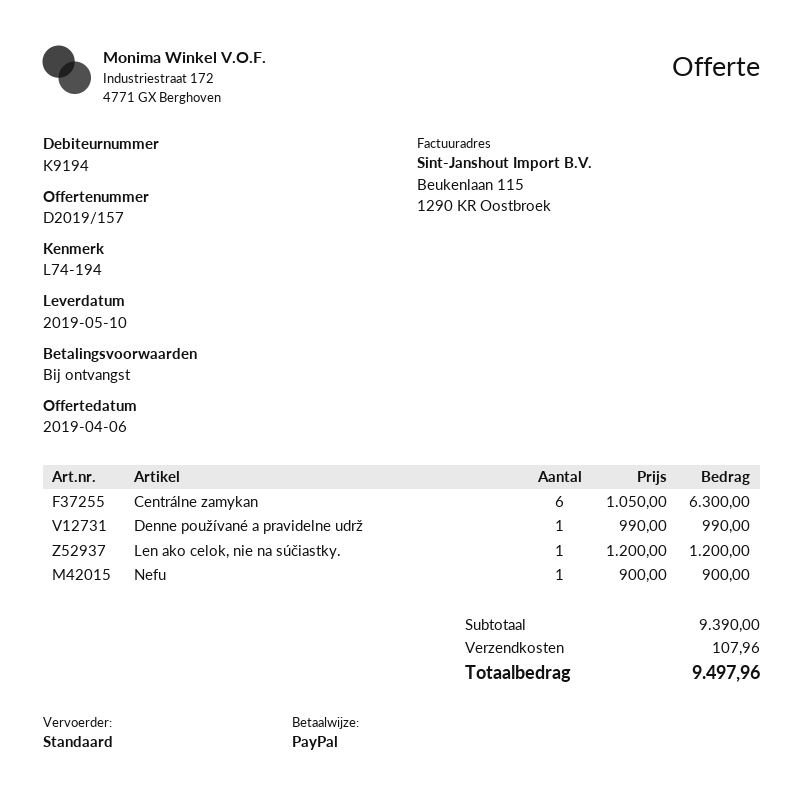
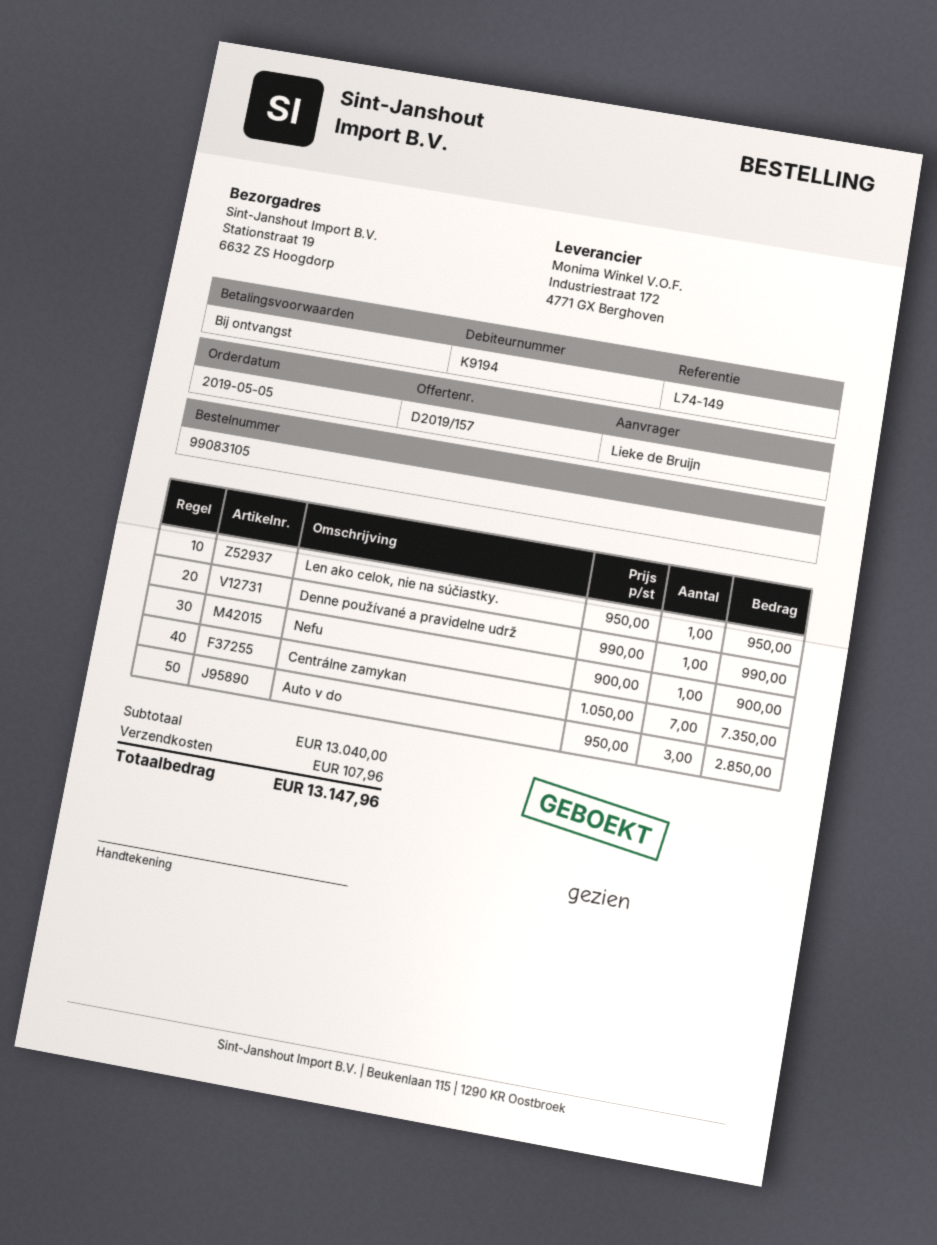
reference: L74-194 -> L74-149
Centrálne zamykan: 6 x 1050.00 = 6300.00 -> 7 x 1050.00 = 7350.00
Len ako celok, nie na súčiastky.: 1 x 1200.00 = 1200.00 -> 1 x 950.00 = 950.00
Auto v do: none -> 3 x 950.00 = 2850.00
subtotal: 9390.00 -> 13040.00
total: 9497.96 -> 13147.96

